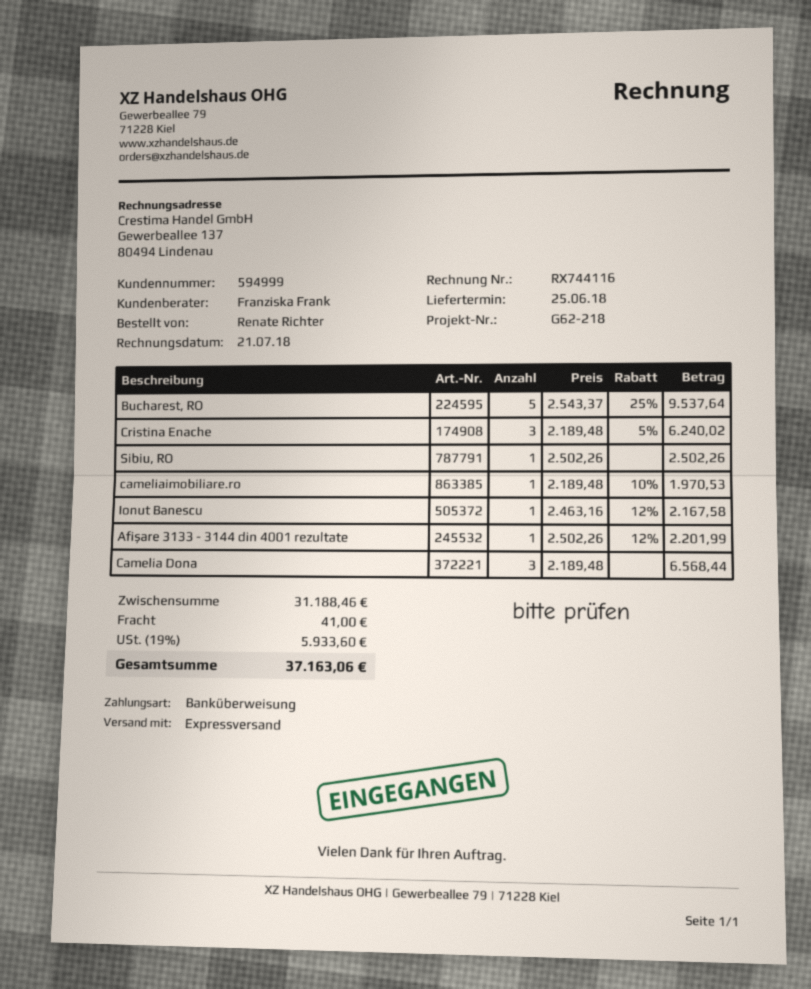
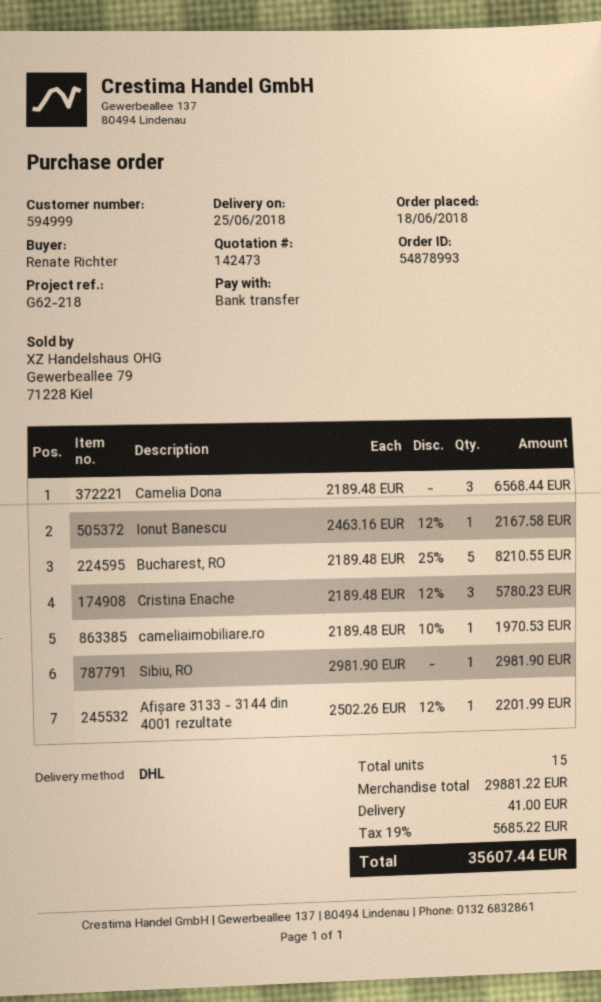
shipping method: express -> DHL
Bucharest, RO: 5 x 2543.37 - 25% = 9537.64 -> 5 x 2189.48 - 25% = 8210.55
Cristina Enache: 3 x 2189.48 - 5% = 6240.02 -> 3 x 2189.48 - 12% = 5780.23
Sibiu, RO: 1 x 2502.26 = 2502.26 -> 1 x 2981.90 = 2981.90
subtotal: 31188.46 -> 29881.22
tax: 19% = 5933.60 -> 19% = 5685.22
total: 37163.06 -> 35607.44

